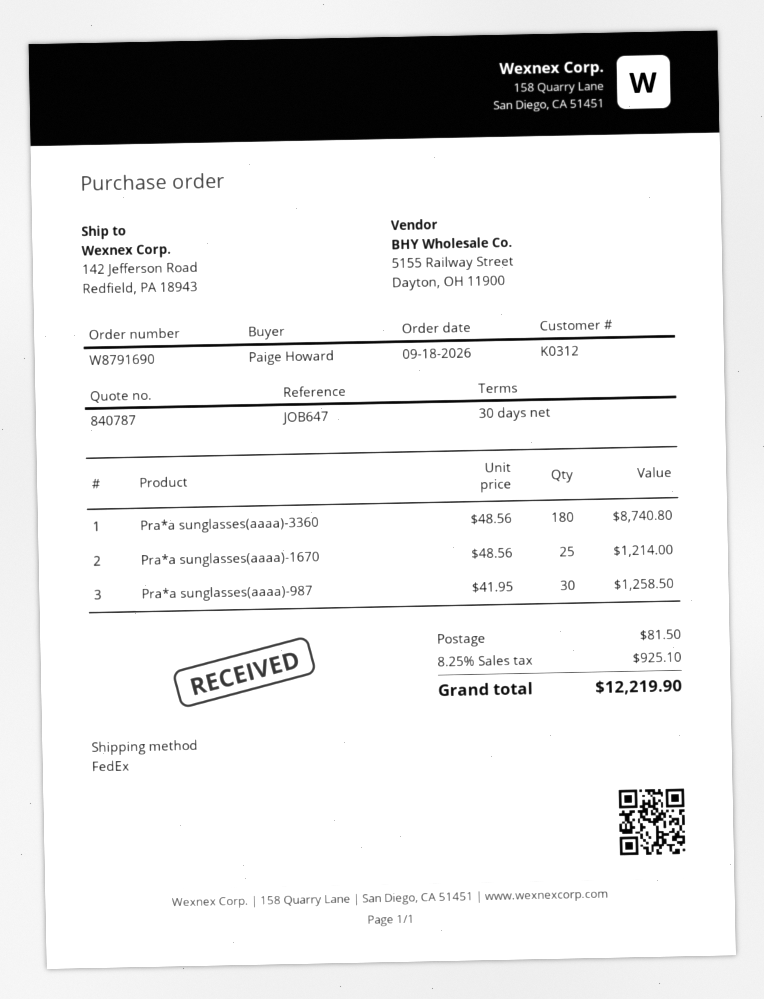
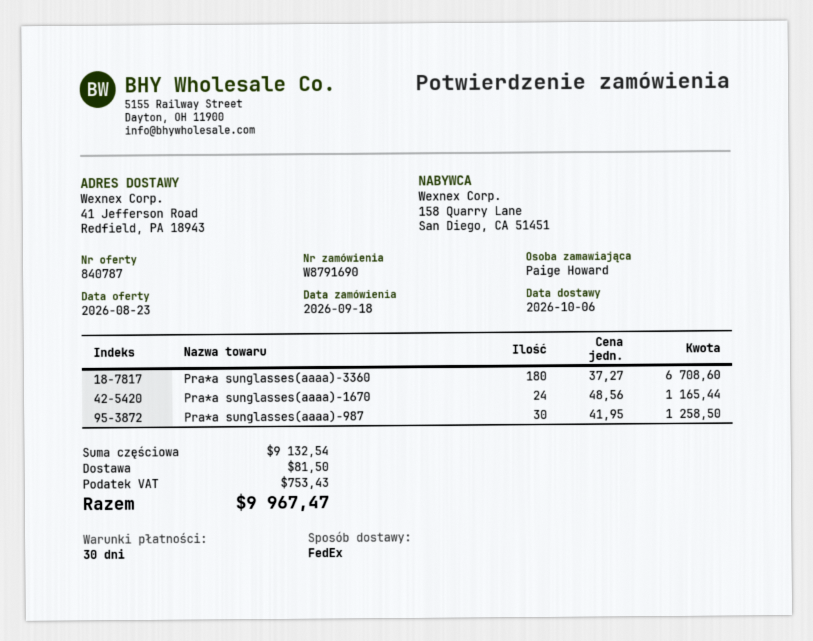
ship to: 142 Jefferson Road, Redfield, PA 18943 -> 41 Jefferson Road, Redfield, PA 18943
Pra*a sunglasses(aaaa)-3360: 180 x 48.56 = 8740.80 -> 180 x 37.27 = 6708.60
Pra*a sunglasses(aaaa)-1670: 25 x 48.56 = 1214.00 -> 24 x 48.56 = 1165.44
tax: 925.10 -> 753.43
total: 12219.90 -> 9967.47

